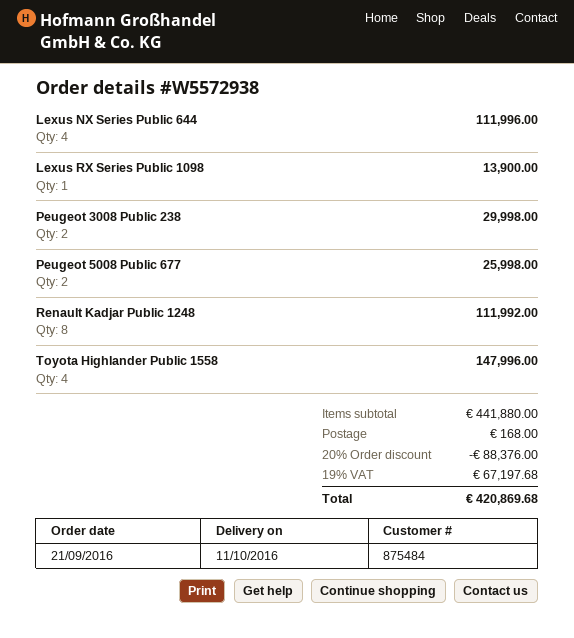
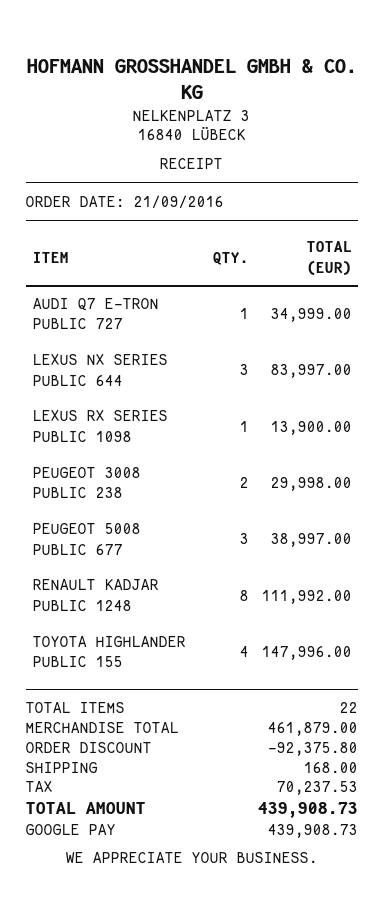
Lexus NX Series Public 644: 4 for 111996.00 -> 3 for 83997.00
Peugeot 5008 Public 677: 2 for 25998.00 -> 3 for 38997.00
AUDI Q7 E-TRON PUBLIC 727: none -> 1 for 34999.00
subtotal: 441880.00 -> 461879.00
discount: 88376.00 -> 92375.80
tax: 67197.68 -> 70237.53
total: 420869.68 -> 439908.73

